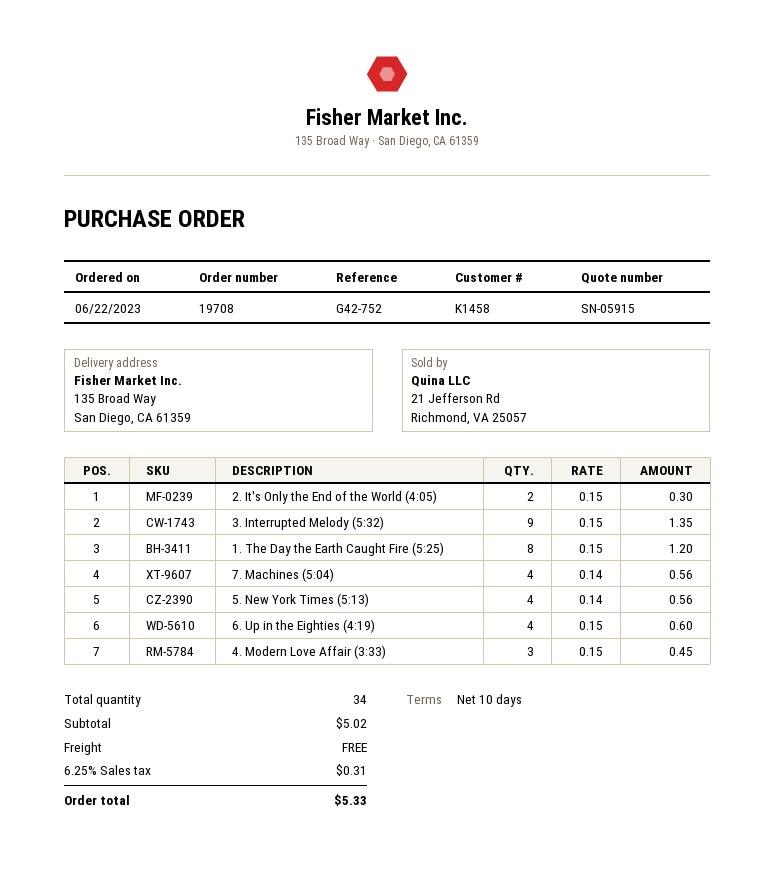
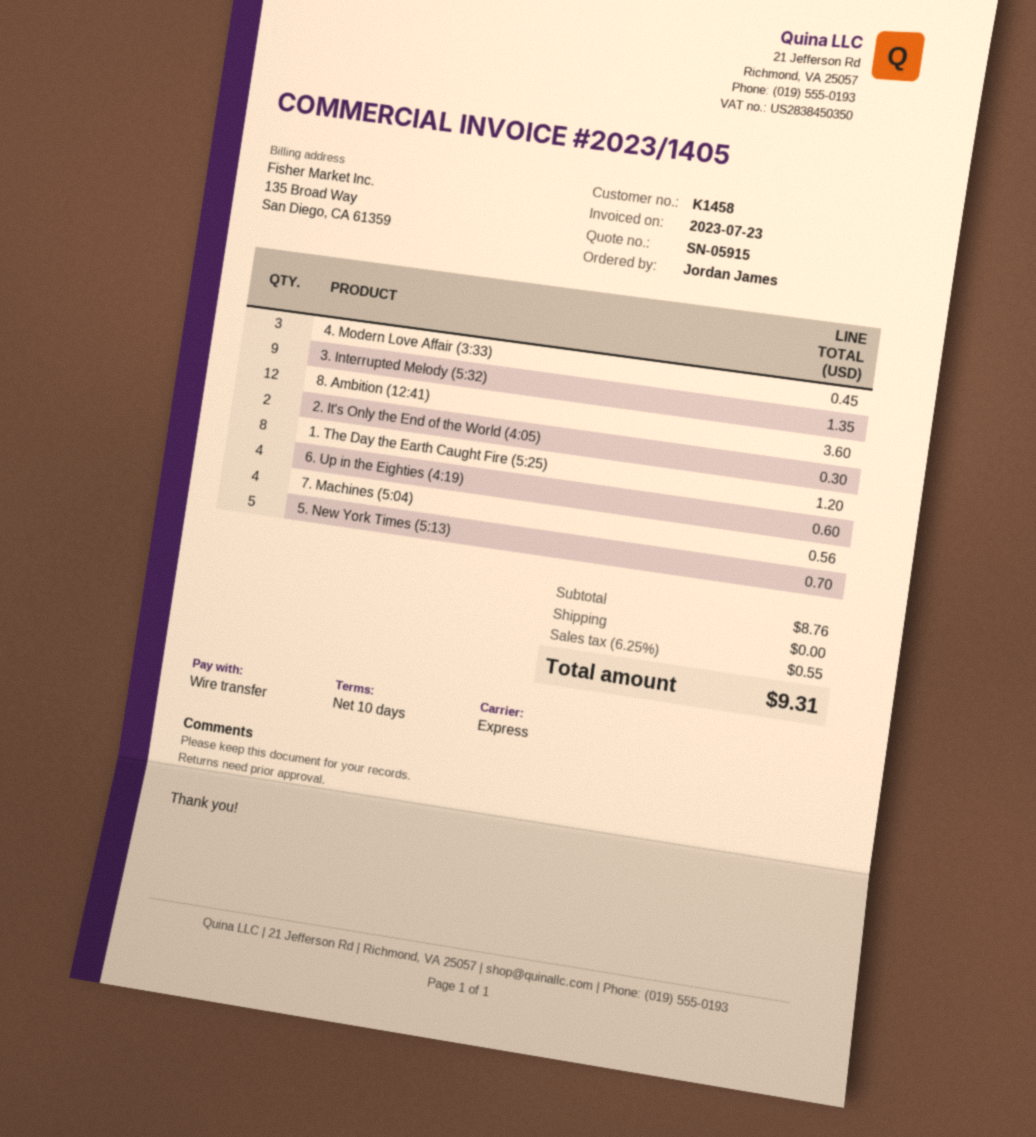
5. New York Times (5:13): 4 for 0.56 -> 5 for 0.70
8. Ambition (12:41): none -> 12 for 3.60
subtotal: 5.02 -> 8.76
tax: 6.25% = 0.31 -> 6.25% = 0.55
total: 5.33 -> 9.31

